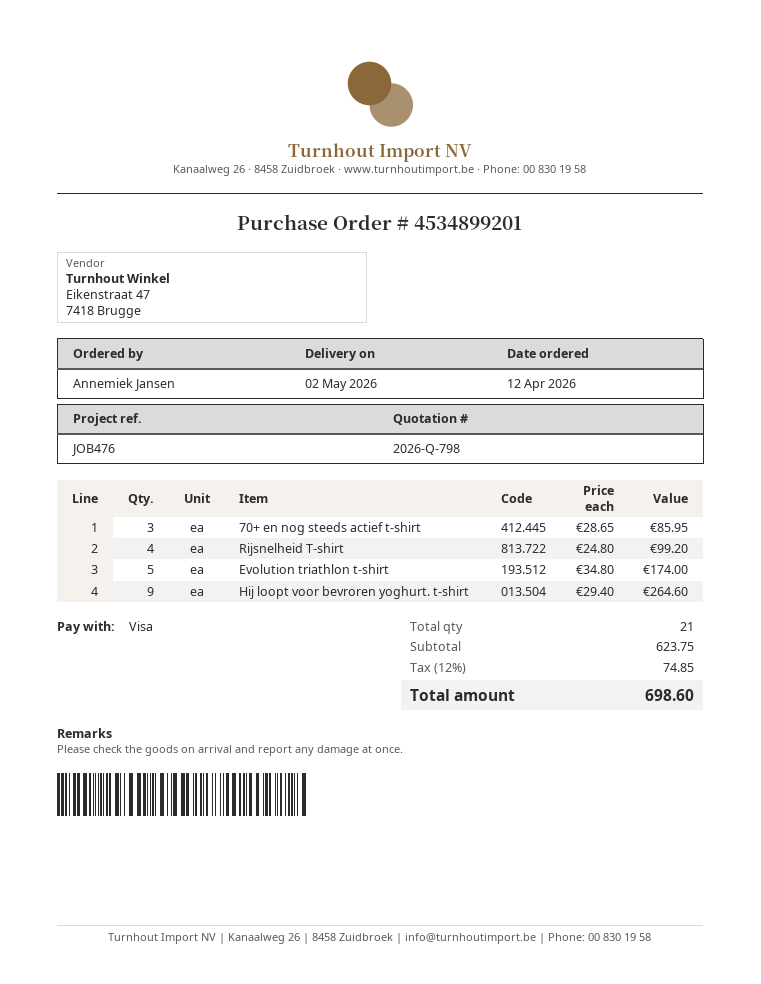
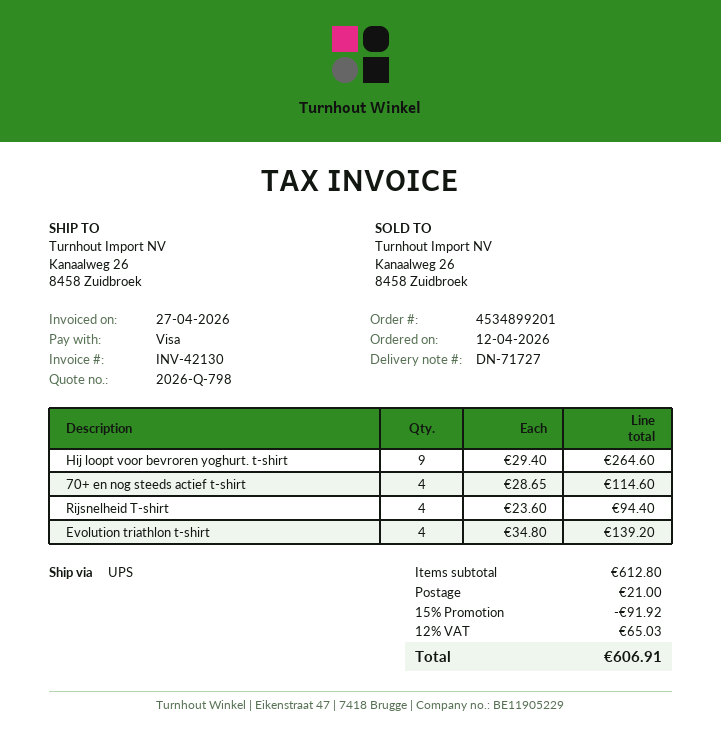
70+ en nog steeds actief t-shirt: 3 x 28.65 = 85.95 -> 4 x 28.65 = 114.60
Rijsnelheid T-shirt: 4 x 24.80 = 99.20 -> 4 x 23.60 = 94.40
Evolution triathlon t-shirt: 5 x 34.80 = 174.00 -> 4 x 34.80 = 139.20
subtotal: 623.75 -> 612.80
discount: none -> 15% = 91.92
shipping: none -> 21.00
tax: 12% = 74.85 -> 12% = 65.03
total: 698.60 -> 606.91

